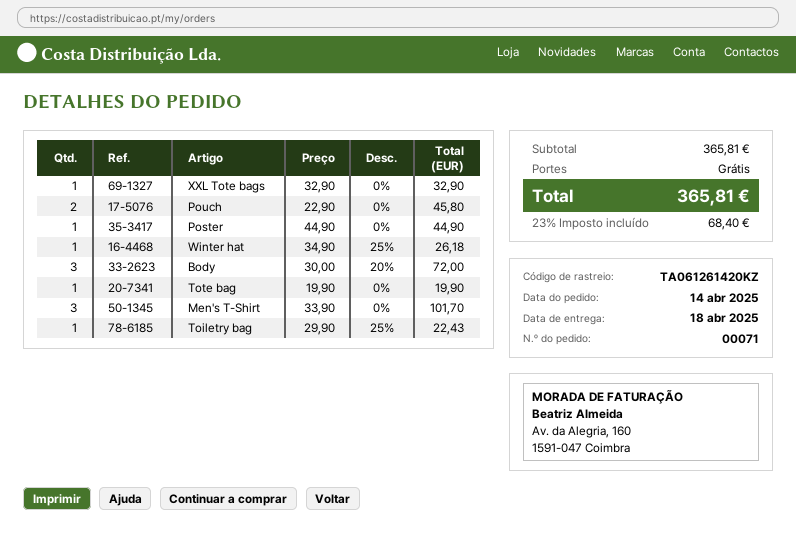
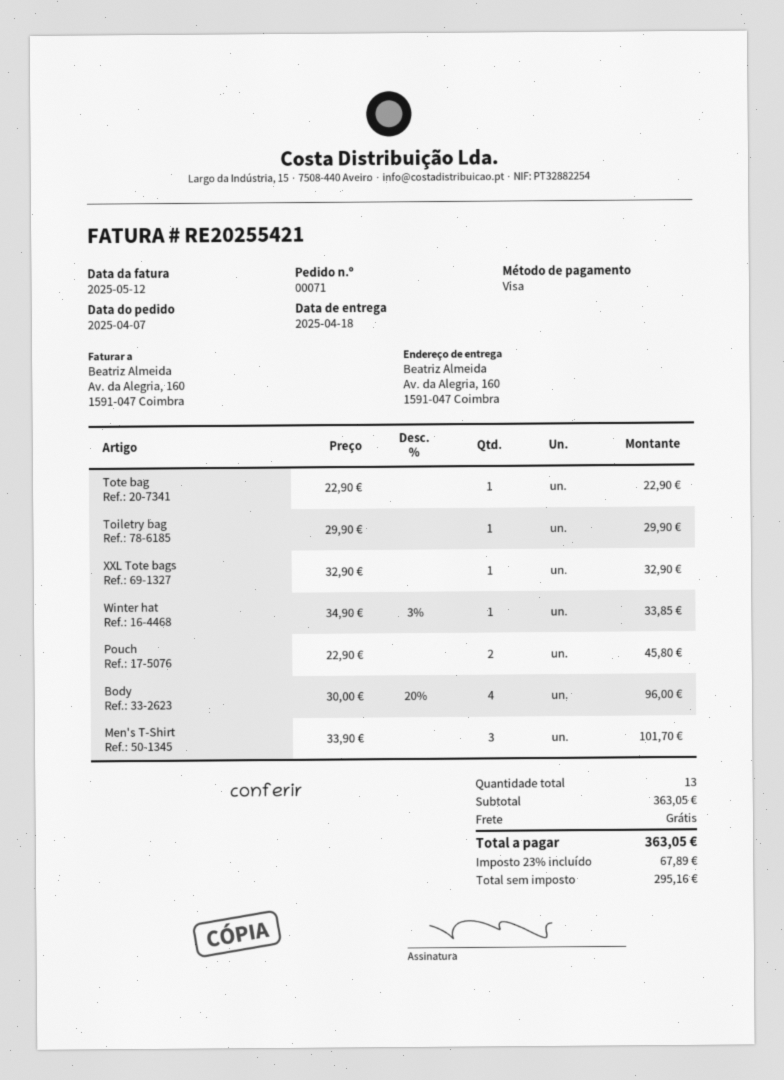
order date: 2025-04-14 -> 2025-04-07
Poster: 1 x 44.90 = 44.90 -> none
Winter hat: 1 x 34.90 - 25% = 26.18 -> 1 x 34.90 - 3% = 33.85
Body: 3 x 30.00 - 20% = 72.00 -> 4 x 30.00 - 20% = 96.00
Tote bag: 1 x 19.90 = 19.90 -> 1 x 22.90 = 22.90
Toiletry bag: 1 x 29.90 - 25% = 22.43 -> 1 x 29.90 = 29.90
subtotal: 365.81 -> 363.05
tax: 23% = 68.40 -> 23% = 67.89
total: 365.81 -> 363.05

